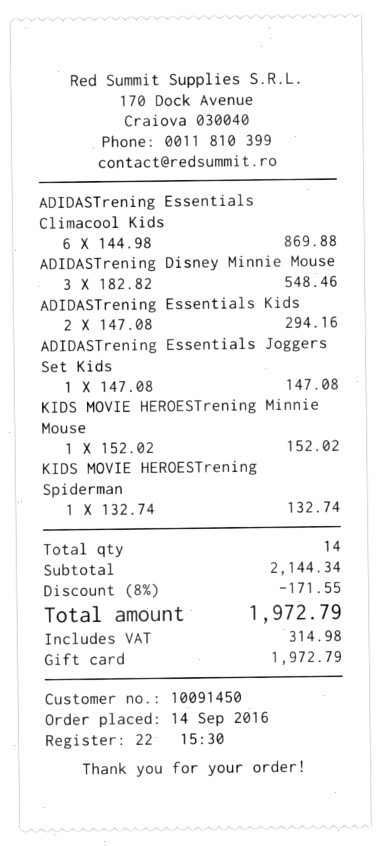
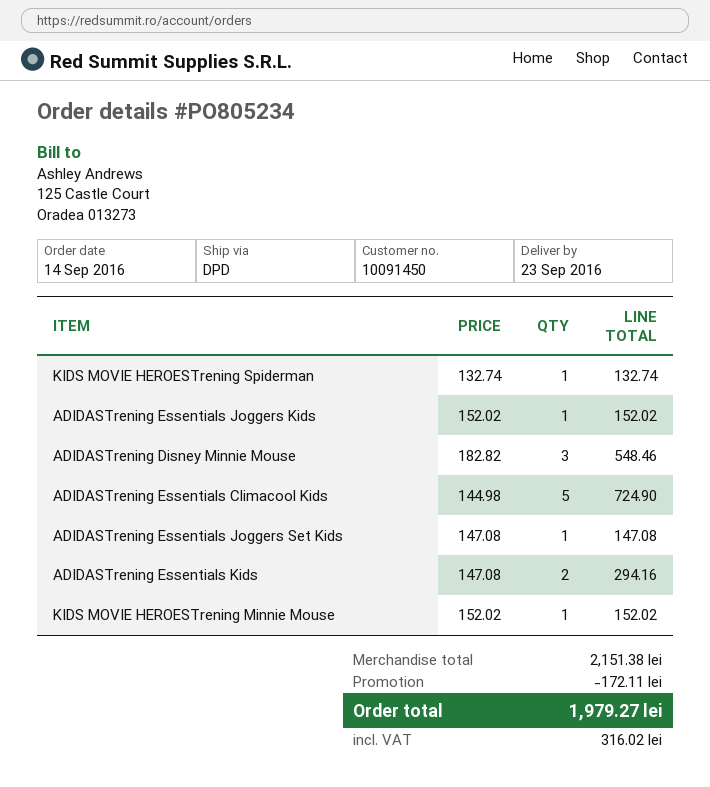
ADIDASTrening Essentials Climacool Kids: 6 x 144.98 = 869.88 -> 5 x 144.98 = 724.90
ADIDASTrening Essentials Joggers Kids: none -> 1 x 152.02 = 152.02
subtotal: 2144.34 -> 2151.38
discount: 171.55 -> 172.11
tax: 314.98 -> 316.02
total: 1972.79 -> 1979.27

